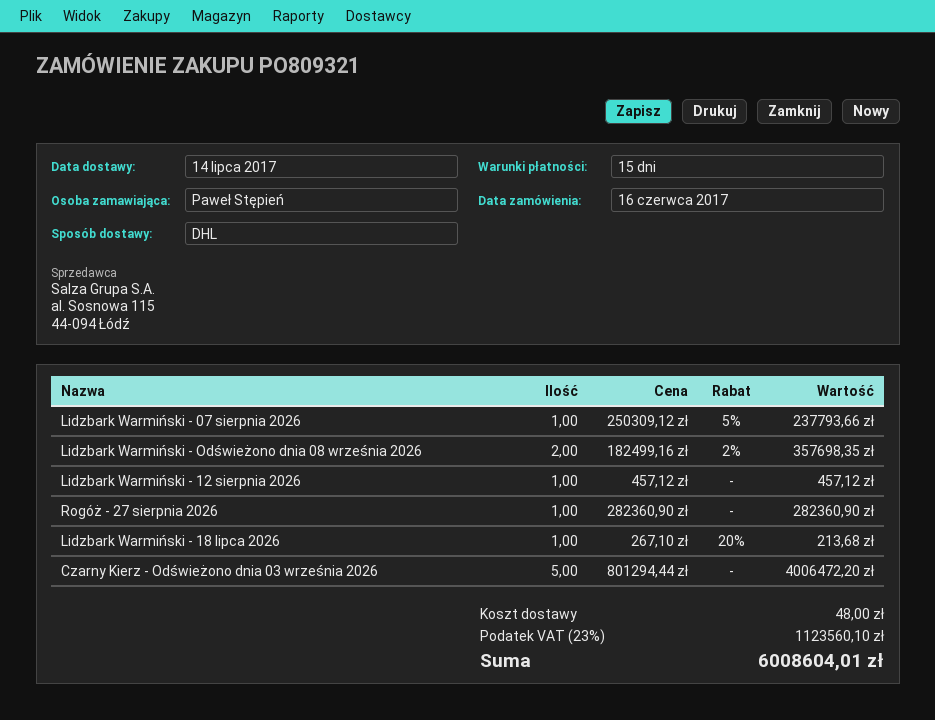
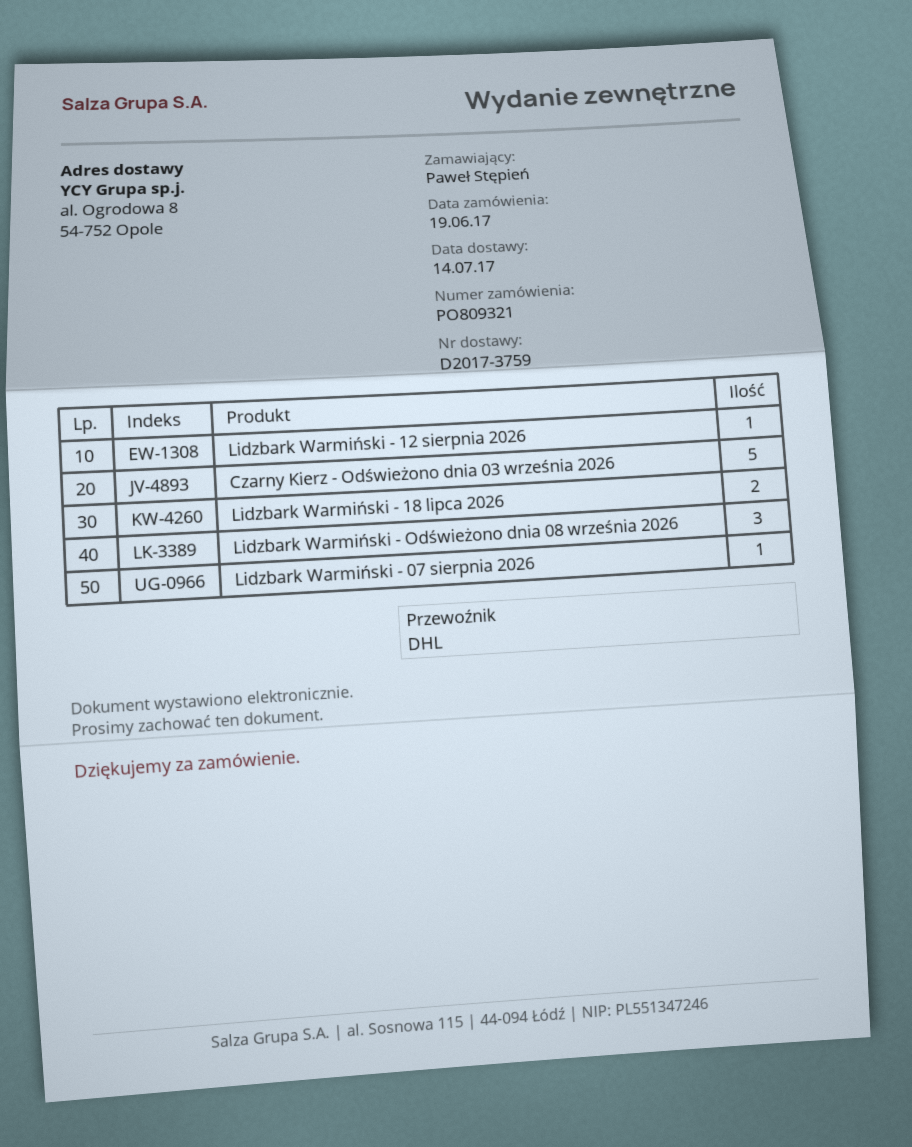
order date: 2017-06-16 -> 2017-06-19
Lidzbark Warmiński - Odświeżono dnia 08 września 2026: 2 -> 3
Rogóż - 27 sierpnia 2026: 1 -> none
Lidzbark Warmiński - 18 lipca 2026: 1 -> 2

